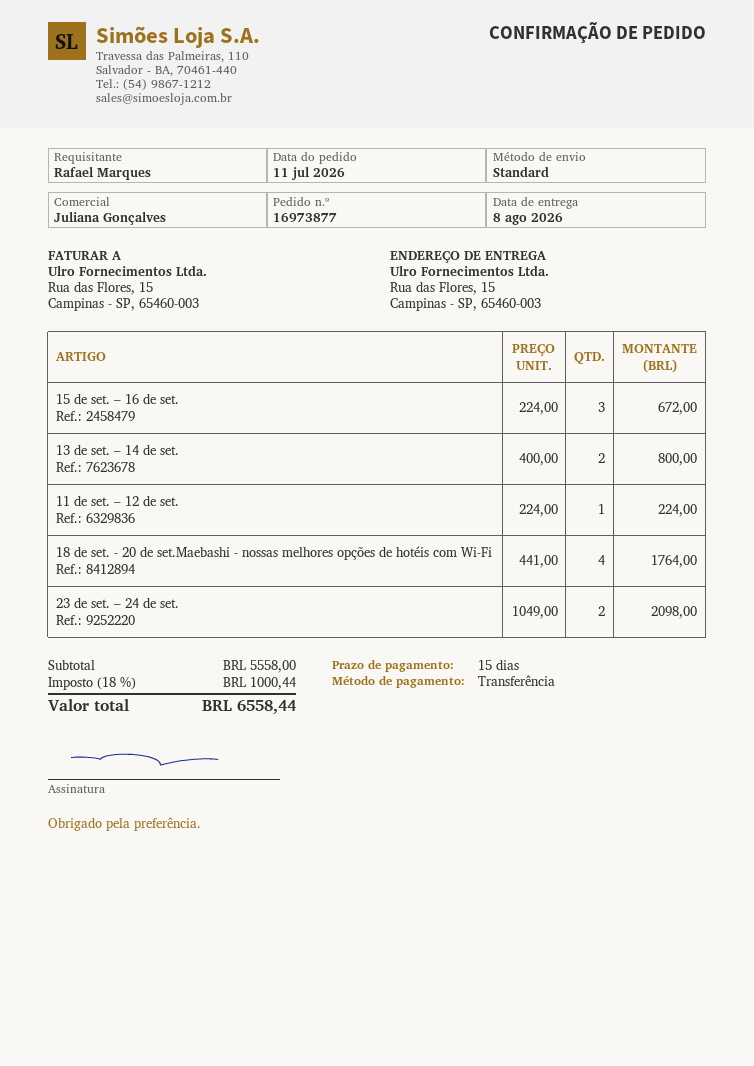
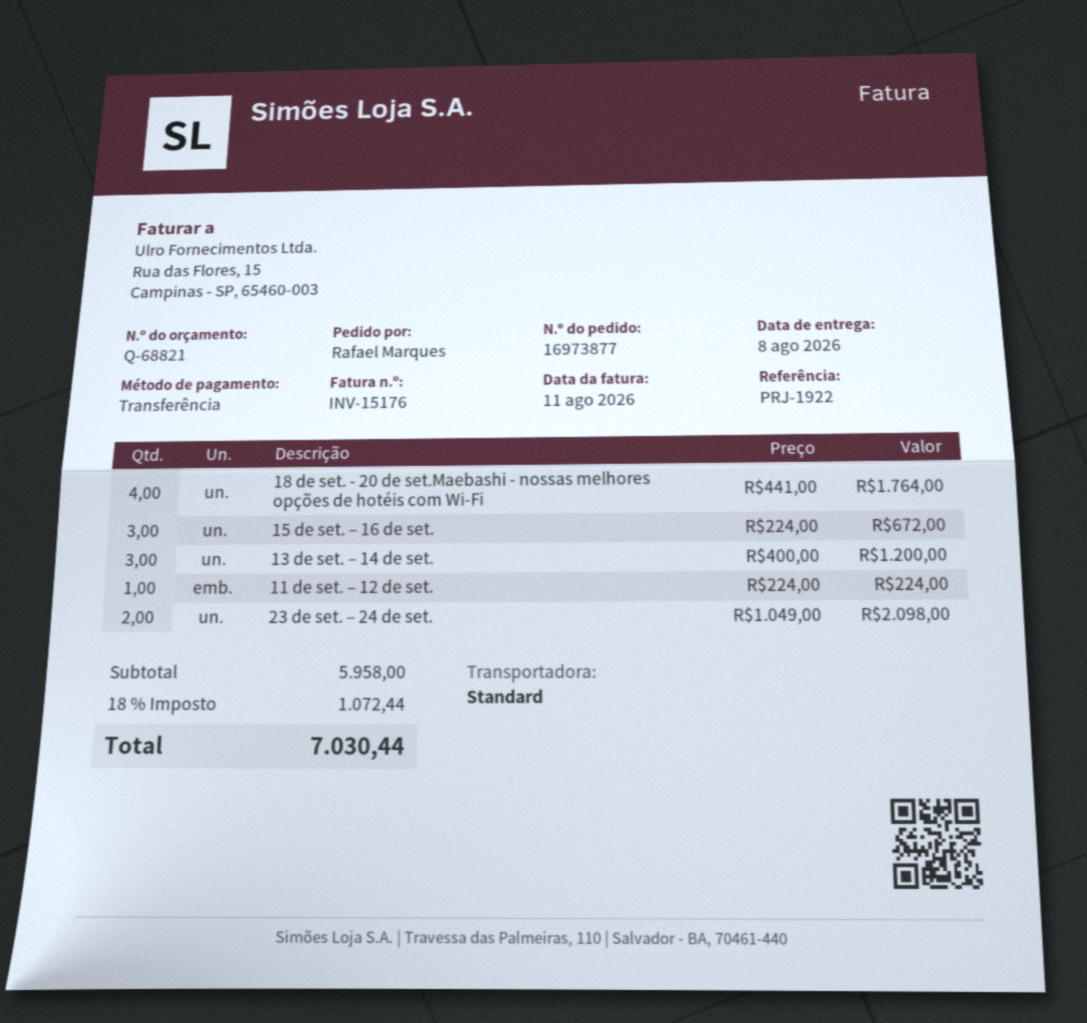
13 de set. – 14 de set.: 2 x 400.00 = 800.00 -> 3 x 400.00 = 1200.00
subtotal: 5558.00 -> 5958.00
tax: 18% = 1000.44 -> 18% = 1072.44
total: 6558.44 -> 7030.44

